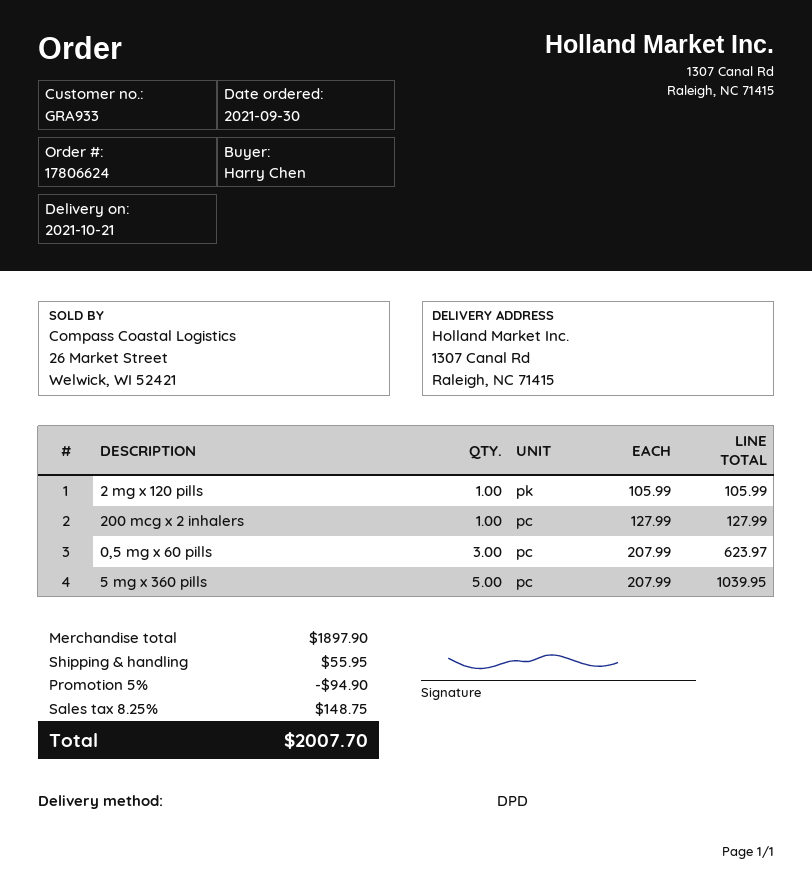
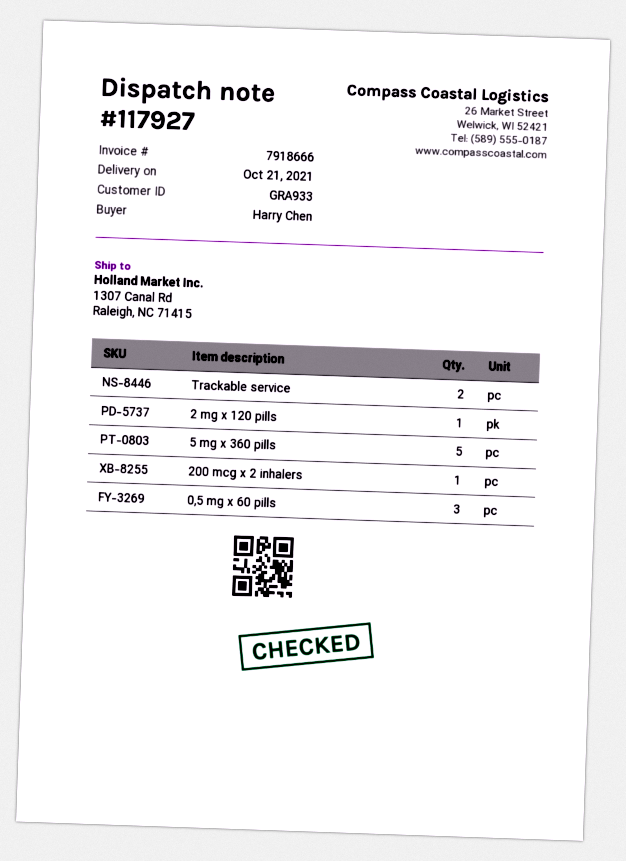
Trackable service: none -> 2

